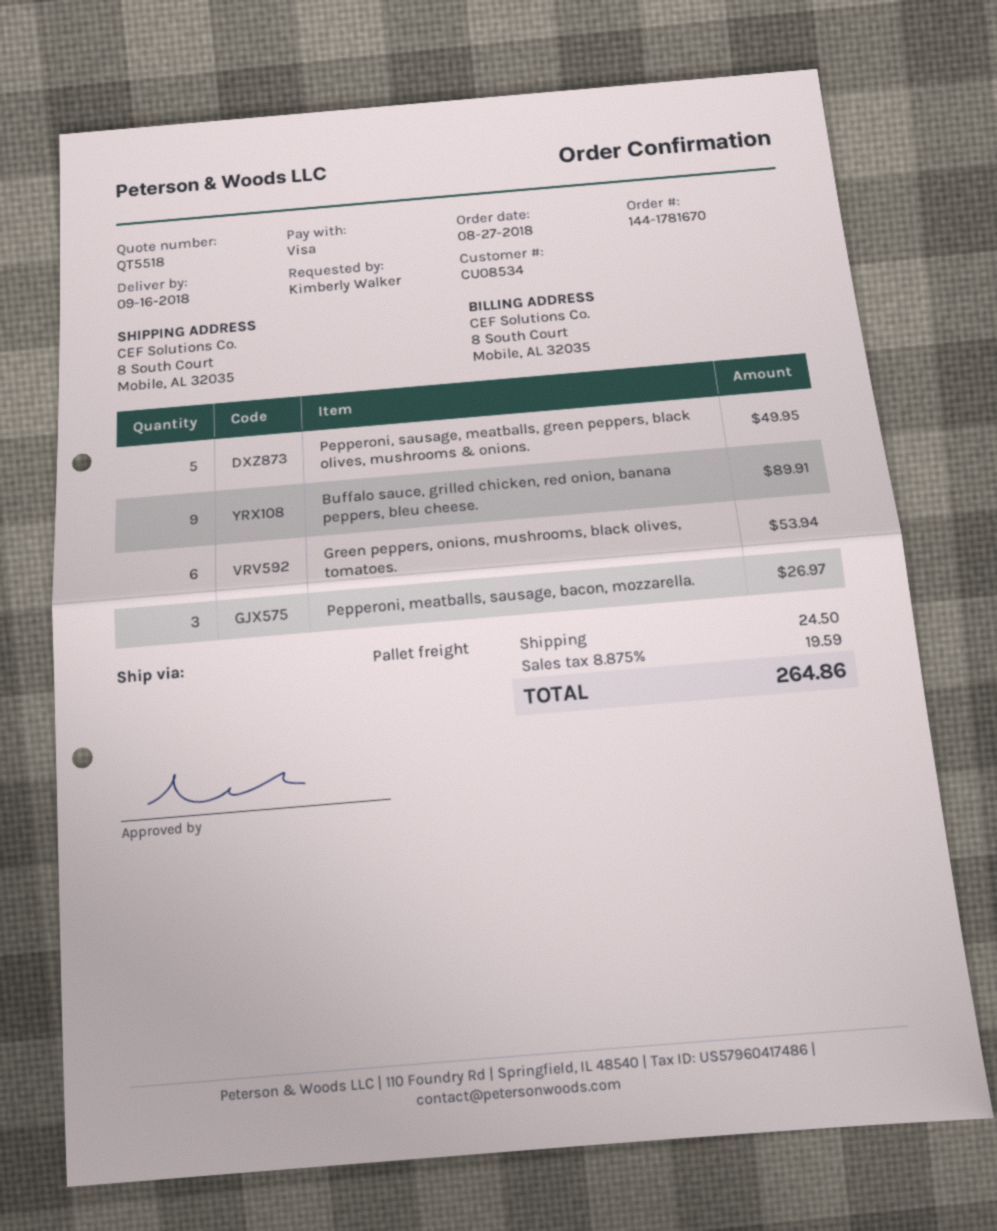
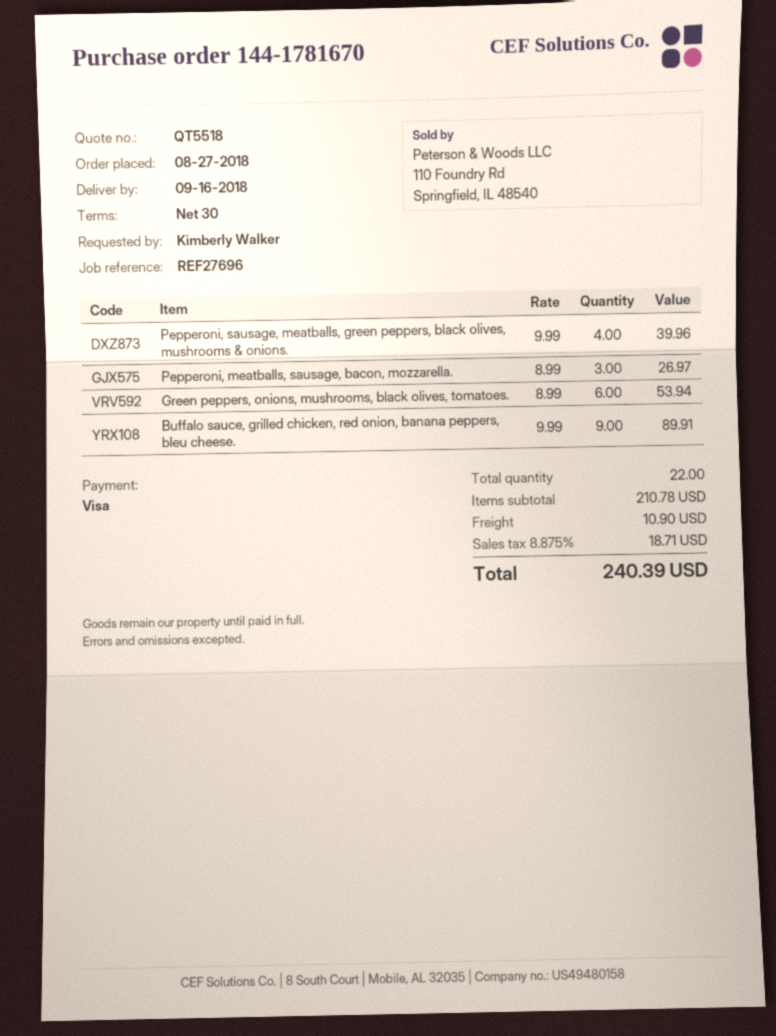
Pepperoni, sausage, meatballs, green peppers, black olives, mushrooms & onions.: 5 for 49.95 -> 4 for 39.96
shipping: 24.50 -> 10.90
tax: 8.875% = 19.59 -> 8.875% = 18.71
total: 264.86 -> 240.39

